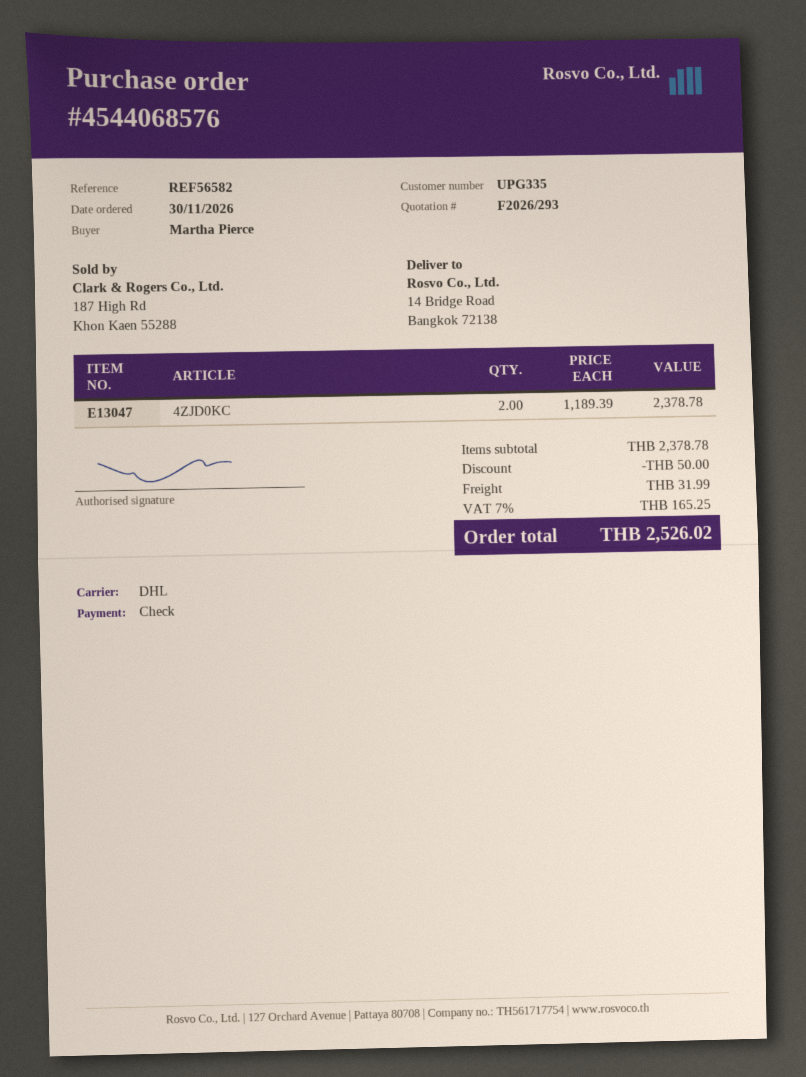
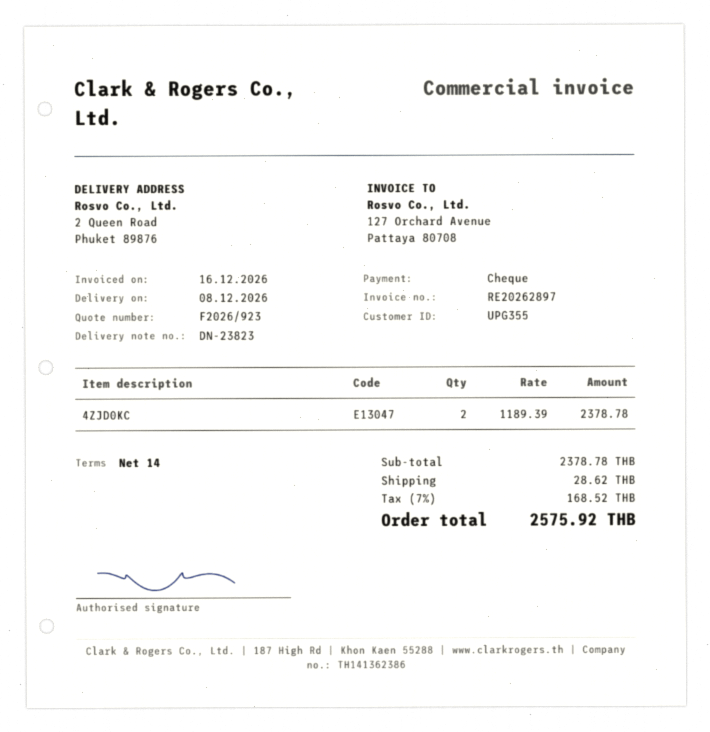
quote number: F2026/293 -> F2026/923
customer number: UPG335 -> UPG355
ship to: 14 Bridge Road, Bangkok 72138 -> 2 Queen Road, Phuket 89876
discount: 50.00 -> none
shipping: 31.99 -> 28.62
tax: 7% = 165.25 -> 7% = 168.52
total: 2526.02 -> 2575.92

